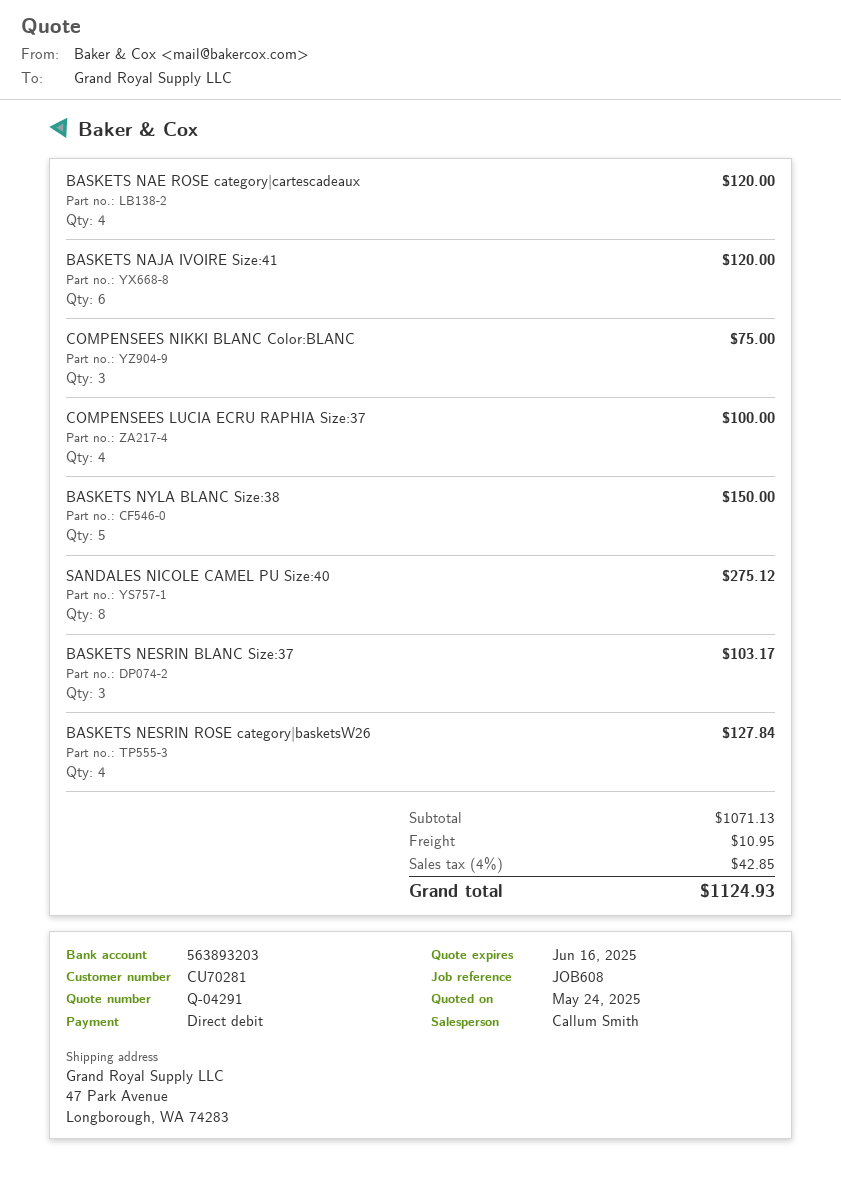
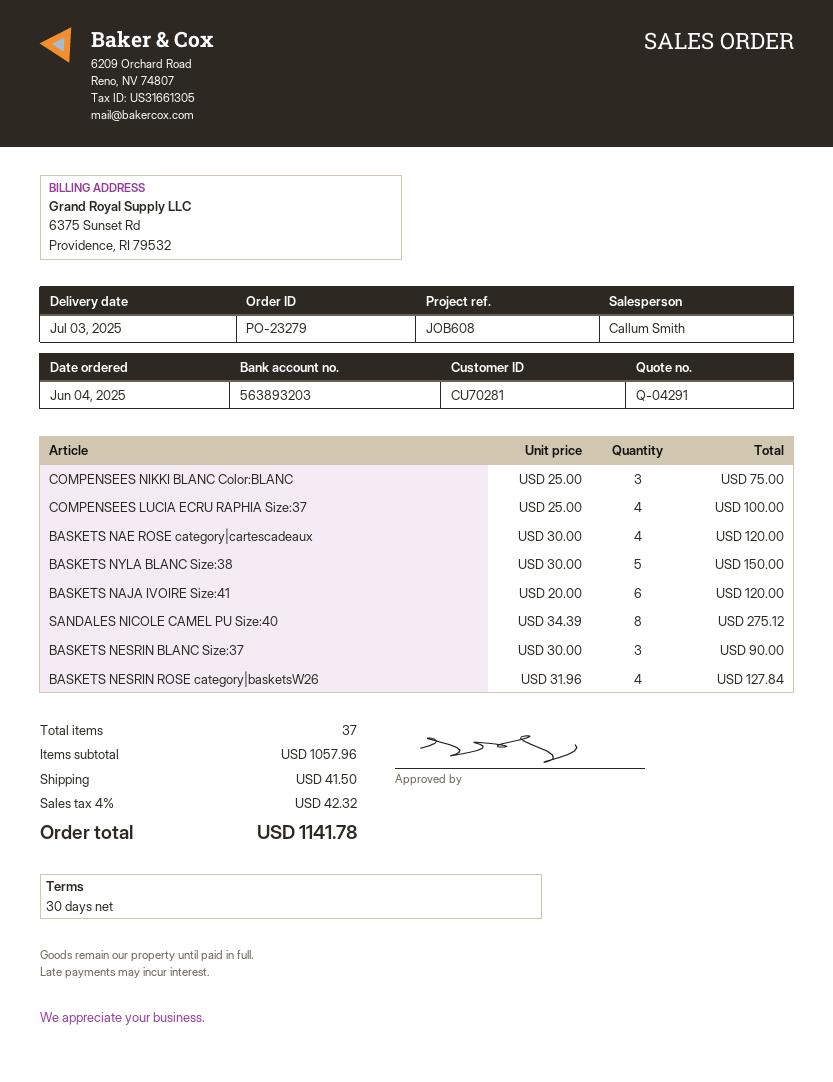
BASKETS NESRIN BLANC Size:37: 3 for 103.17 -> 3 for 90.00
subtotal: 1071.13 -> 1057.96
shipping: 10.95 -> 41.50
tax: 4% = 42.85 -> 4% = 42.32
total: 1124.93 -> 1141.78

